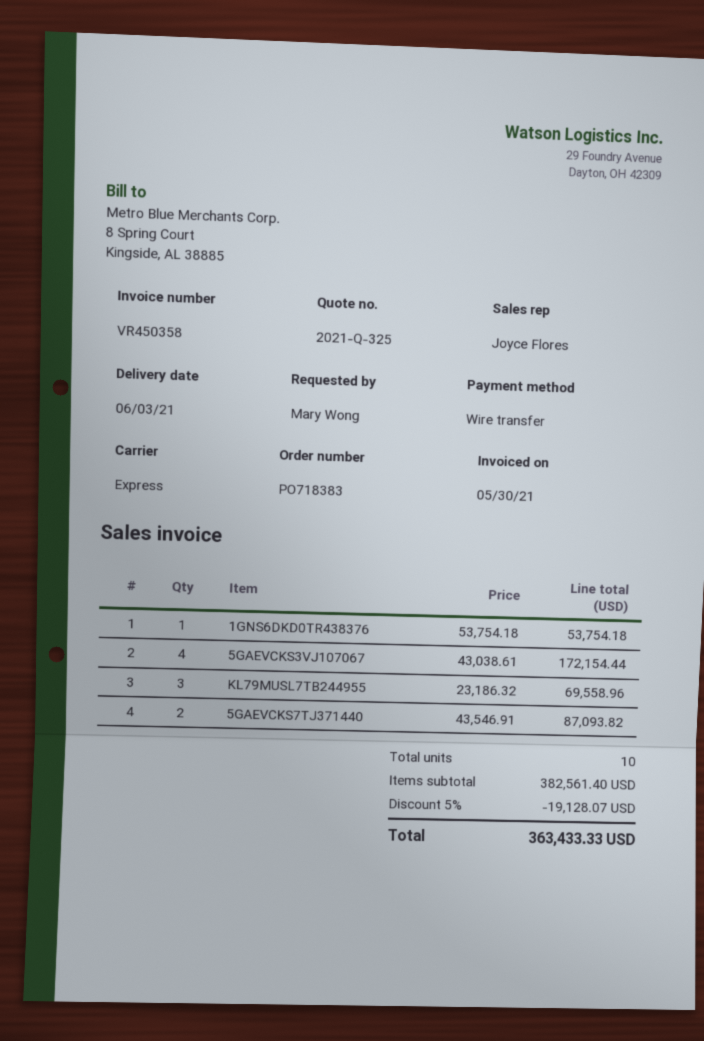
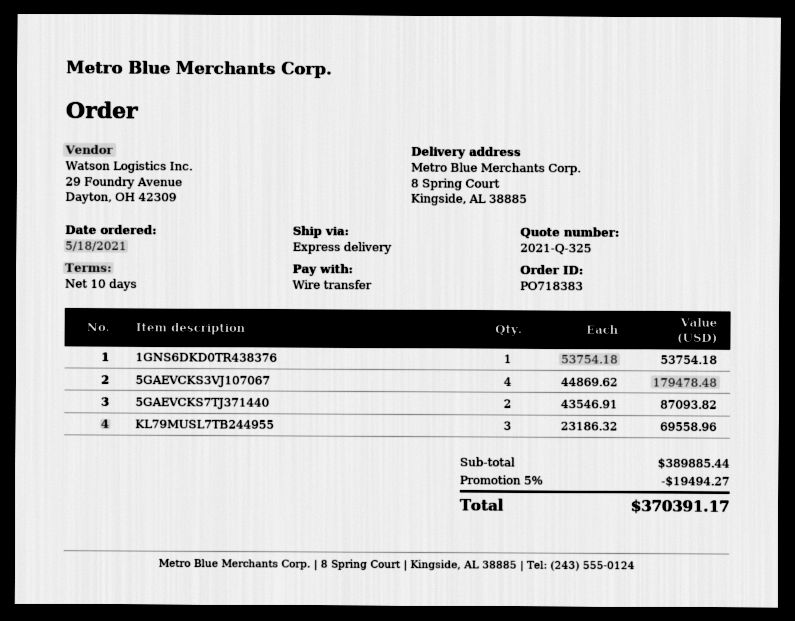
5GAEVCKS3VJ107067: 4 x 43038.61 = 172154.44 -> 4 x 44869.62 = 179478.48
subtotal: 382561.40 -> 389885.44
discount: 5% = 19128.07 -> 5% = 19494.27
total: 363433.33 -> 370391.17

